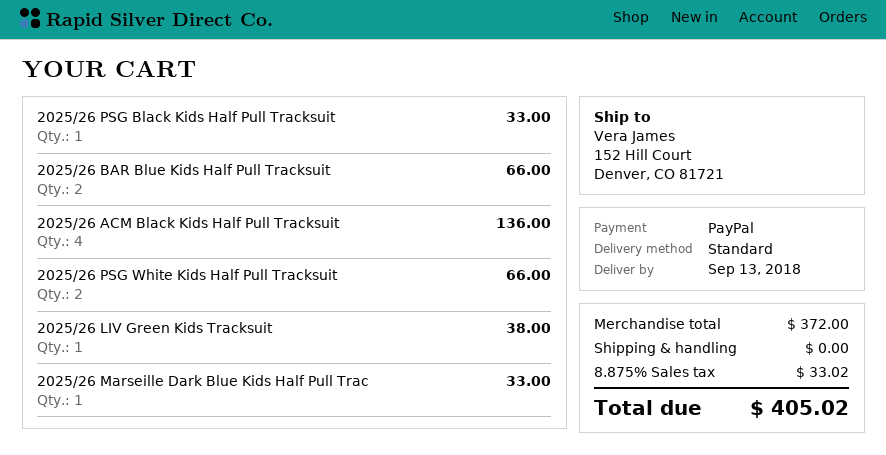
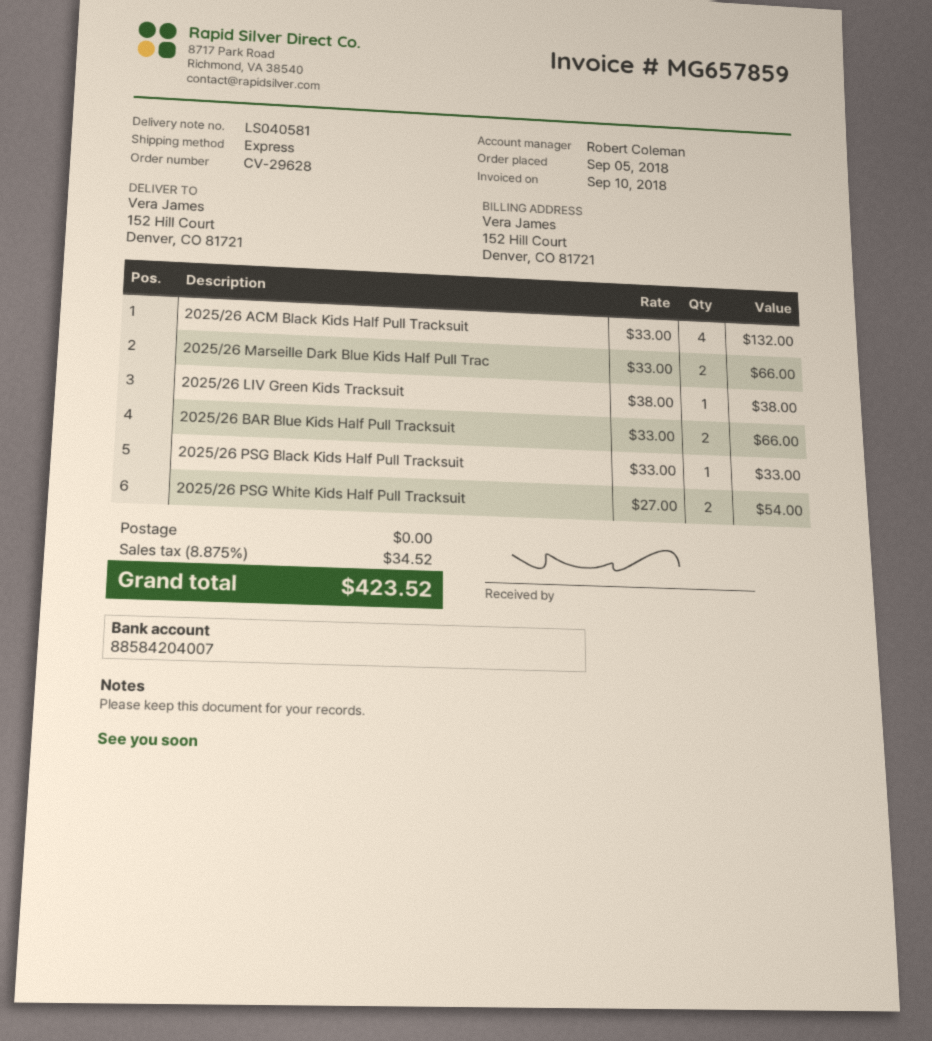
shipping method: standard -> express
2025/26 ACM Black Kids Half Pull Tracksuit: 4 for 136.00 -> 4 for 132.00
2025/26 PSG White Kids Half Pull Tracksuit: 2 for 66.00 -> 2 for 54.00
2025/26 Marseille Dark Blue Kids Half Pull Trac: 1 for 33.00 -> 2 for 66.00
tax: 8.875% = 33.02 -> 8.875% = 34.52
total: 405.02 -> 423.52

